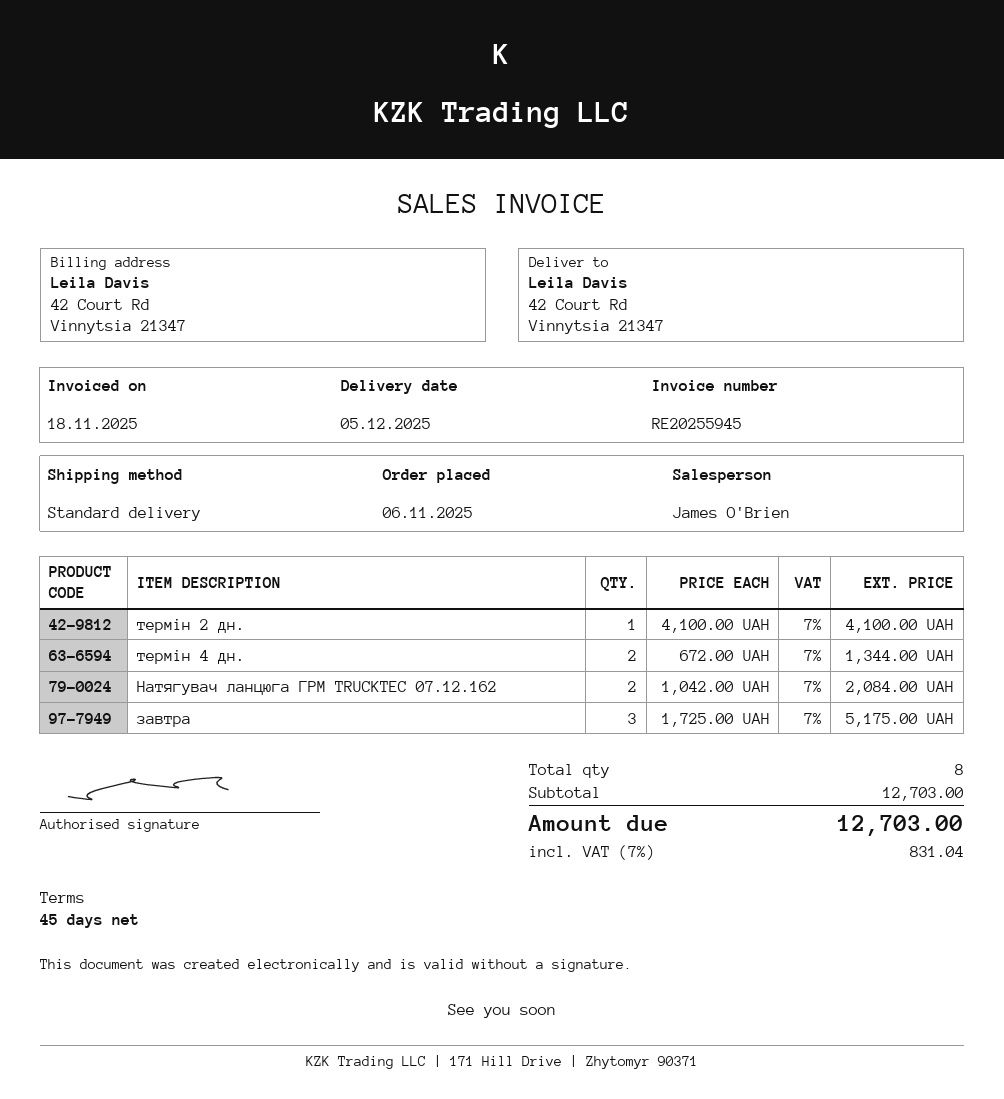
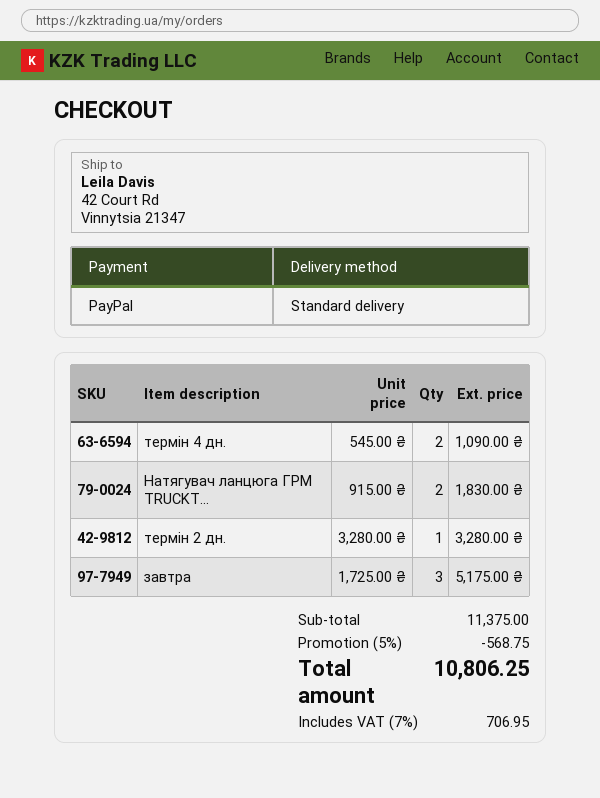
термін 2 дн.: 1 x 4100.00 = 4100.00 -> 1 x 3280.00 = 3280.00
термін 4 дн.: 2 x 672.00 = 1344.00 -> 2 x 545.00 = 1090.00
Натягувач ланцюга ГРМ TRUCKTEC 07.12.162: 2 x 1042.00 = 2084.00 -> 2 x 915.00 = 1830.00
subtotal: 12703.00 -> 11375.00
discount: none -> 5% = 568.75
tax: 7% = 831.04 -> 7% = 706.95
total: 12703.00 -> 10806.25

